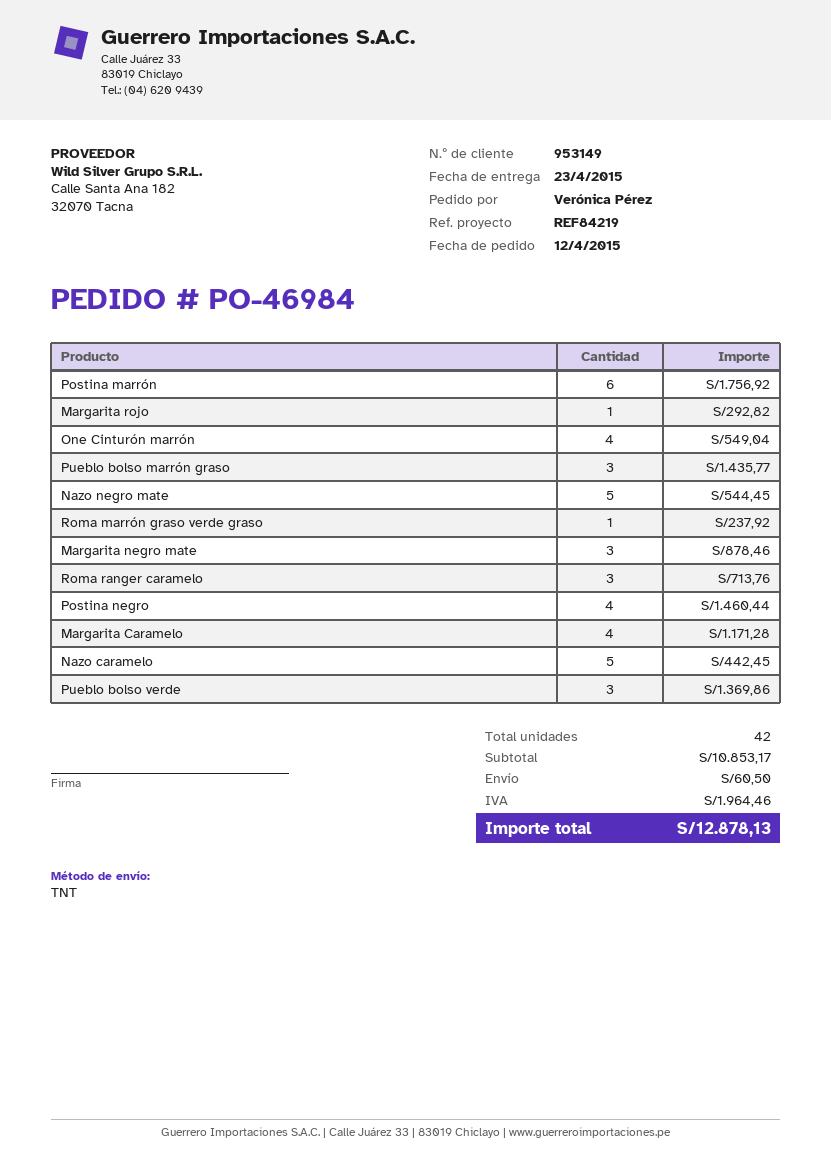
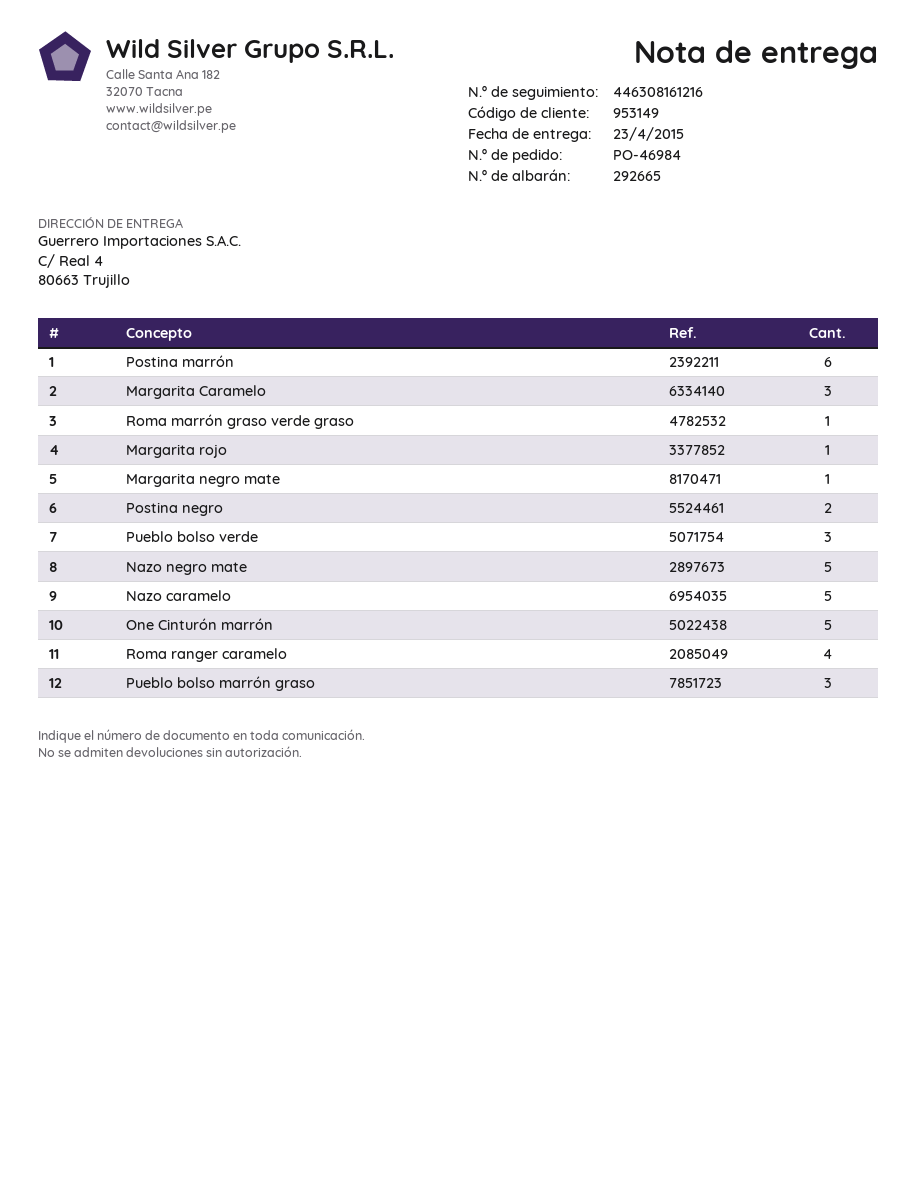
One Cinturón marrón: 4 -> 5
Margarita negro mate: 3 -> 1
Roma ranger caramelo: 3 -> 4
Postina negro: 4 -> 2
Margarita Caramelo: 4 -> 3

